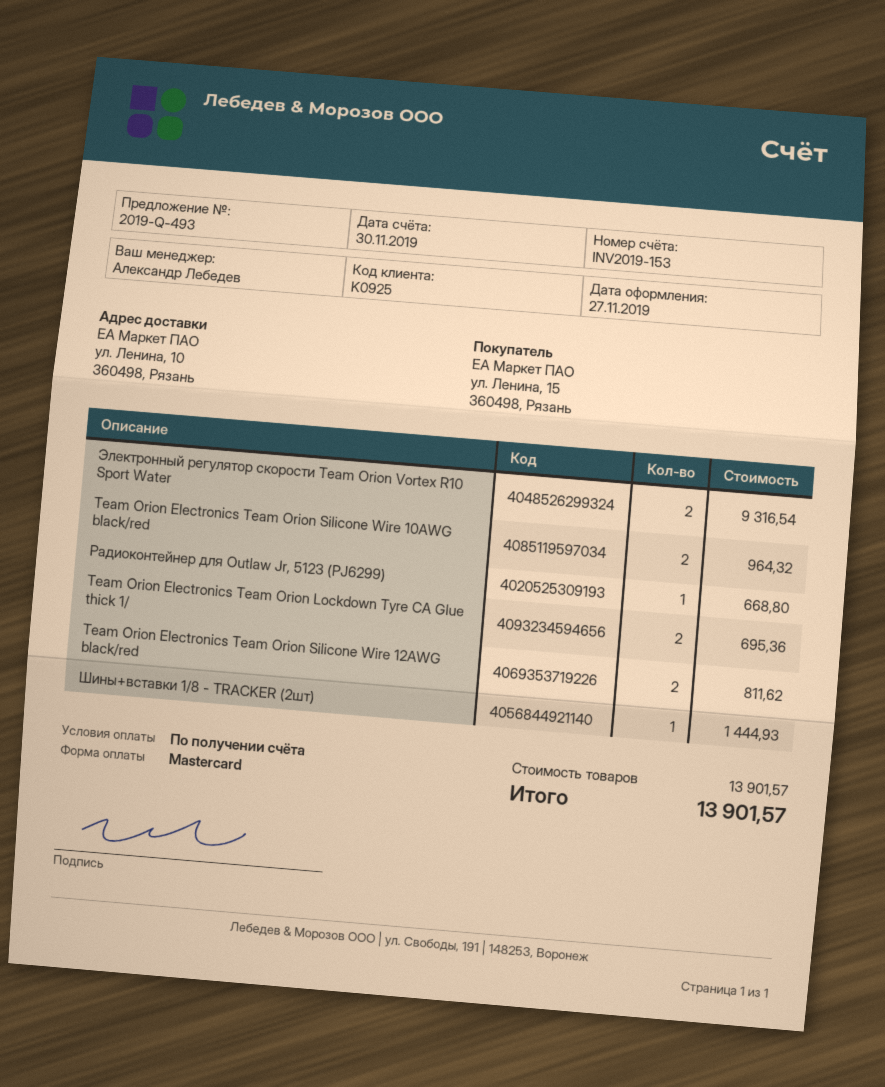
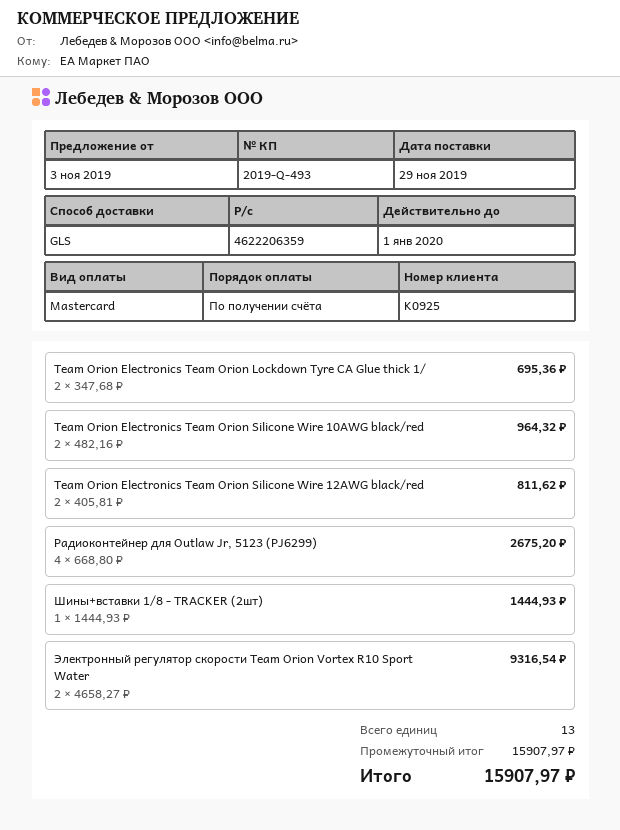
Радиоконтейнер для Outlaw Jr, 5123 (PJ6299): 1 for 668.80 -> 4 for 2675.20
subtotal: 13901.57 -> 15907.97
total: 13901.57 -> 15907.97

